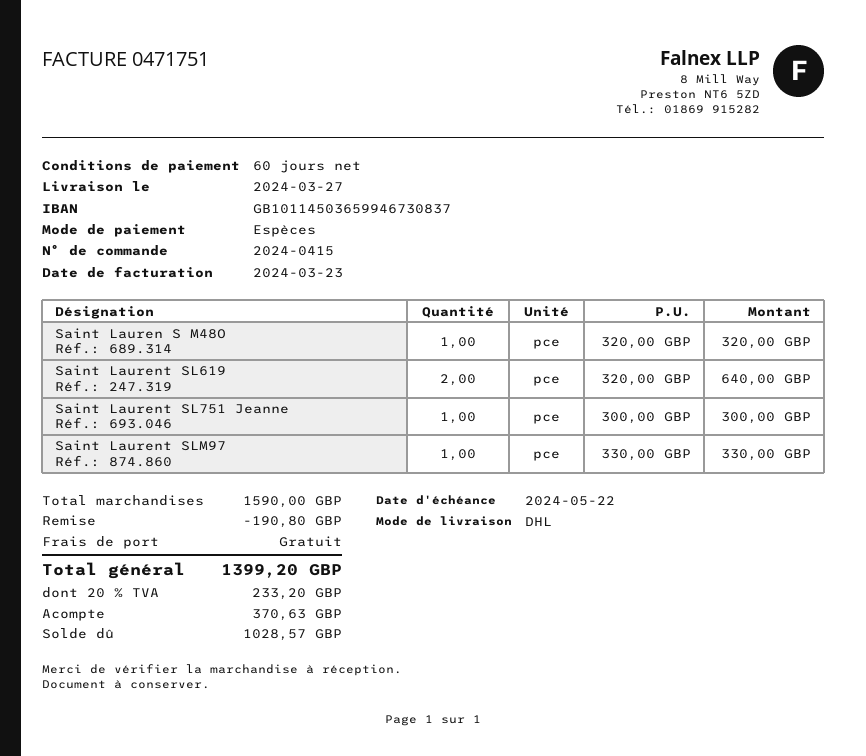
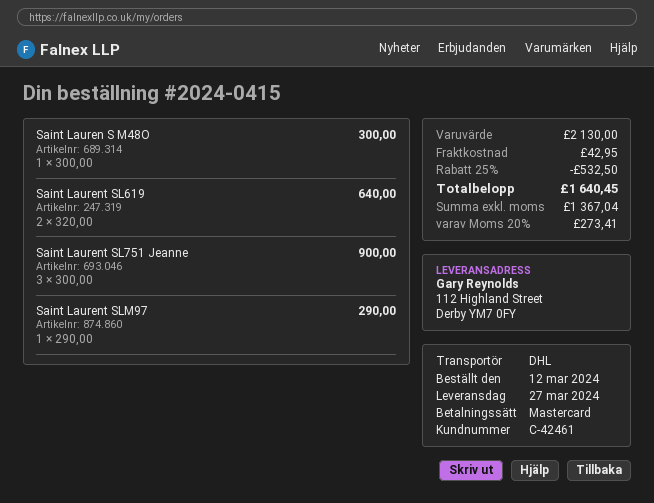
payment method: cash -> Mastercard
Saint Lauren S M48O: 1 x 320.00 = 320.00 -> 1 x 300.00 = 300.00
Saint Laurent SL751 Jeanne: 1 x 300.00 = 300.00 -> 3 x 300.00 = 900.00
Saint Laurent SLM97: 1 x 330.00 = 330.00 -> 1 x 290.00 = 290.00
subtotal: 1590.00 -> 2130.00
discount: 190.80 -> 532.50
shipping: 0.00 -> 42.95
tax: 20% = 233.20 -> 20% = 273.41
total: 1399.20 -> 1640.45

